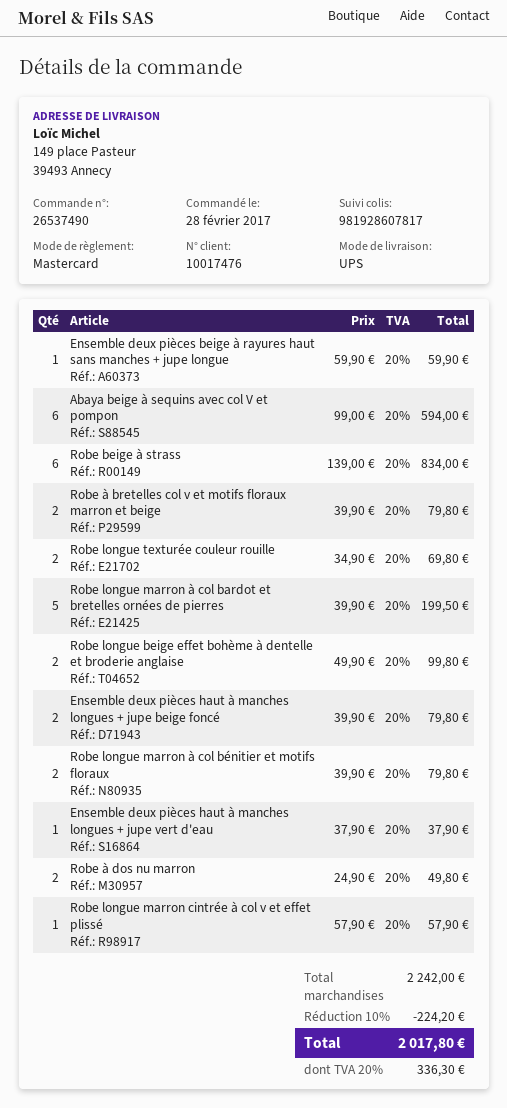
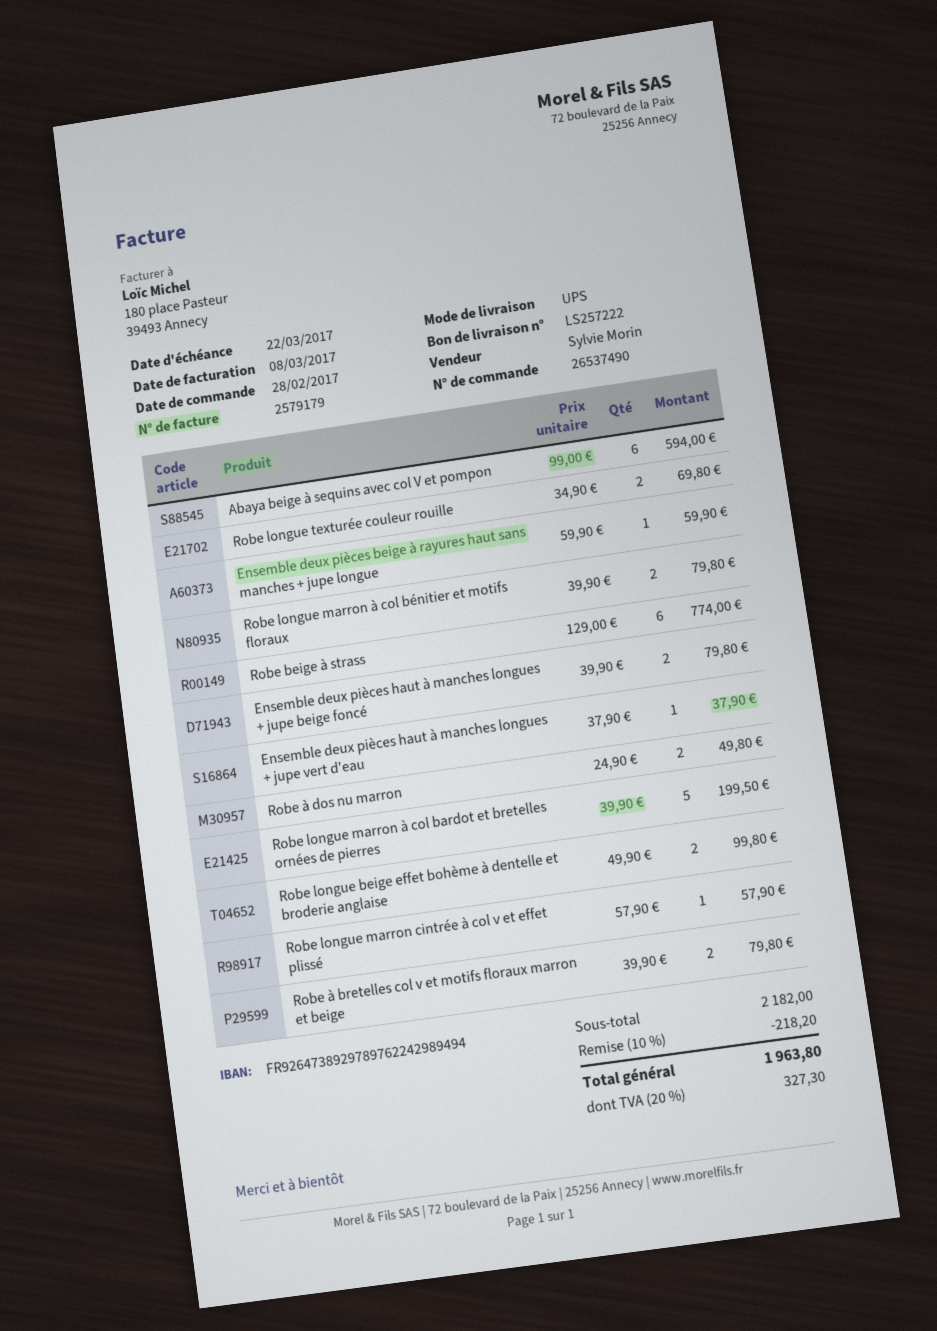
Robe beige à strass: 6 x 139.00 = 834.00 -> 6 x 129.00 = 774.00
subtotal: 2242.00 -> 2182.00
discount: 10% = 224.20 -> 10% = 218.20
tax: 20% = 336.30 -> 20% = 327.30
total: 2017.80 -> 1963.80

